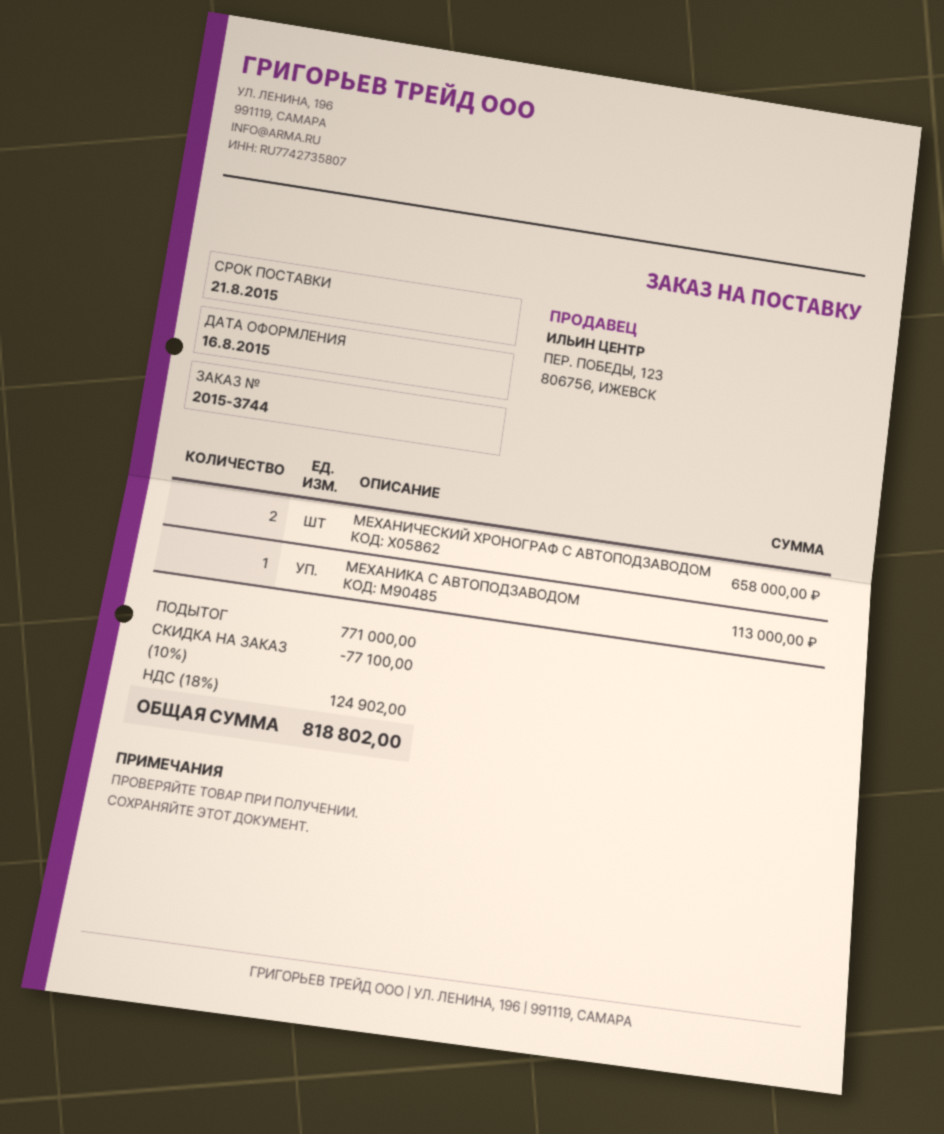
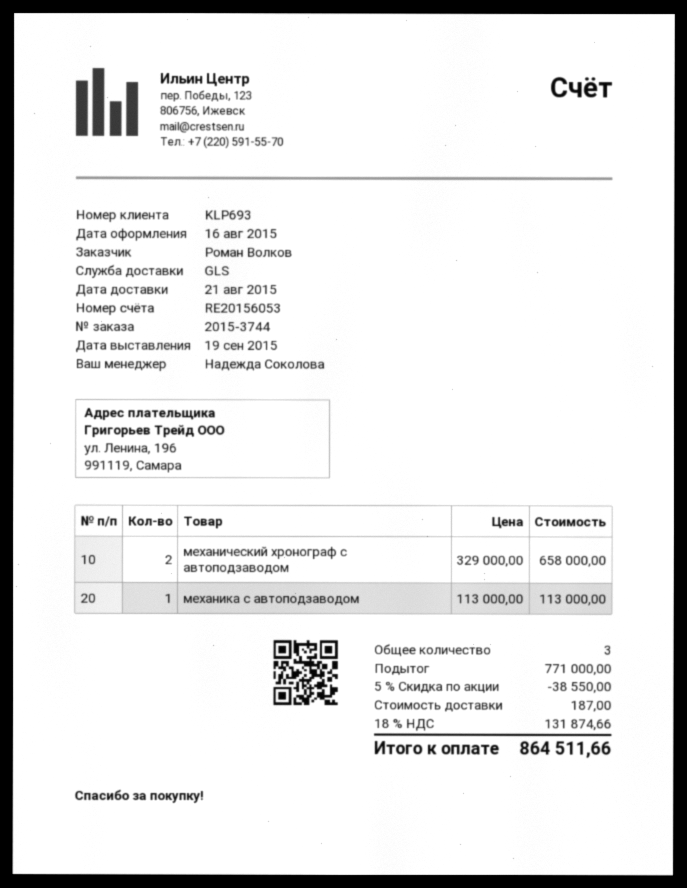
discount: 10% = 77100.00 -> 5% = 38550.00
shipping: none -> 187.00
tax: 18% = 124902.00 -> 18% = 131874.66
total: 818802.00 -> 864511.66

